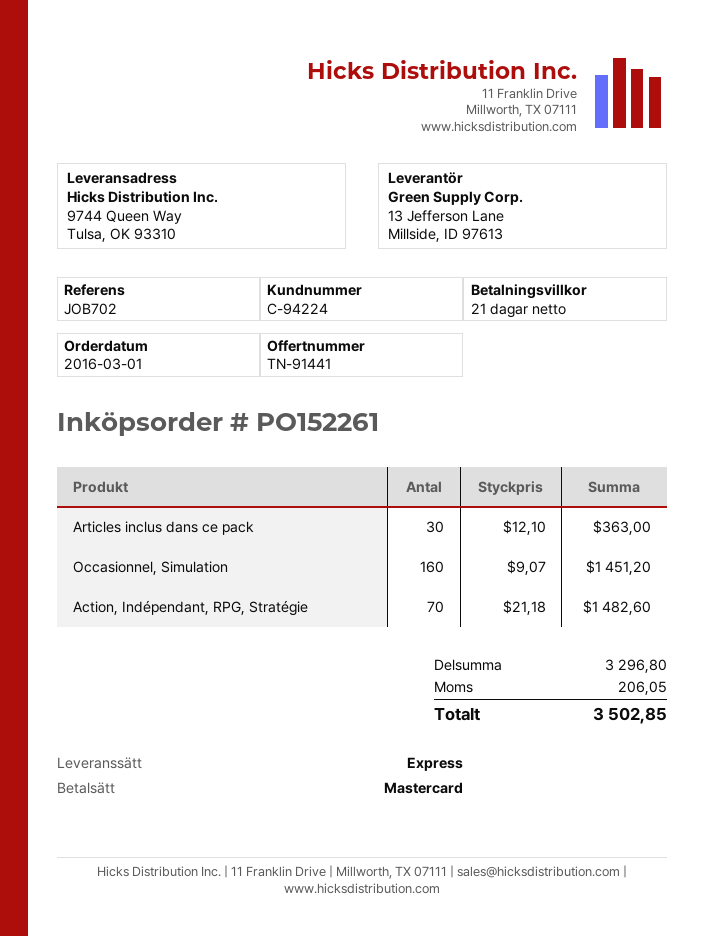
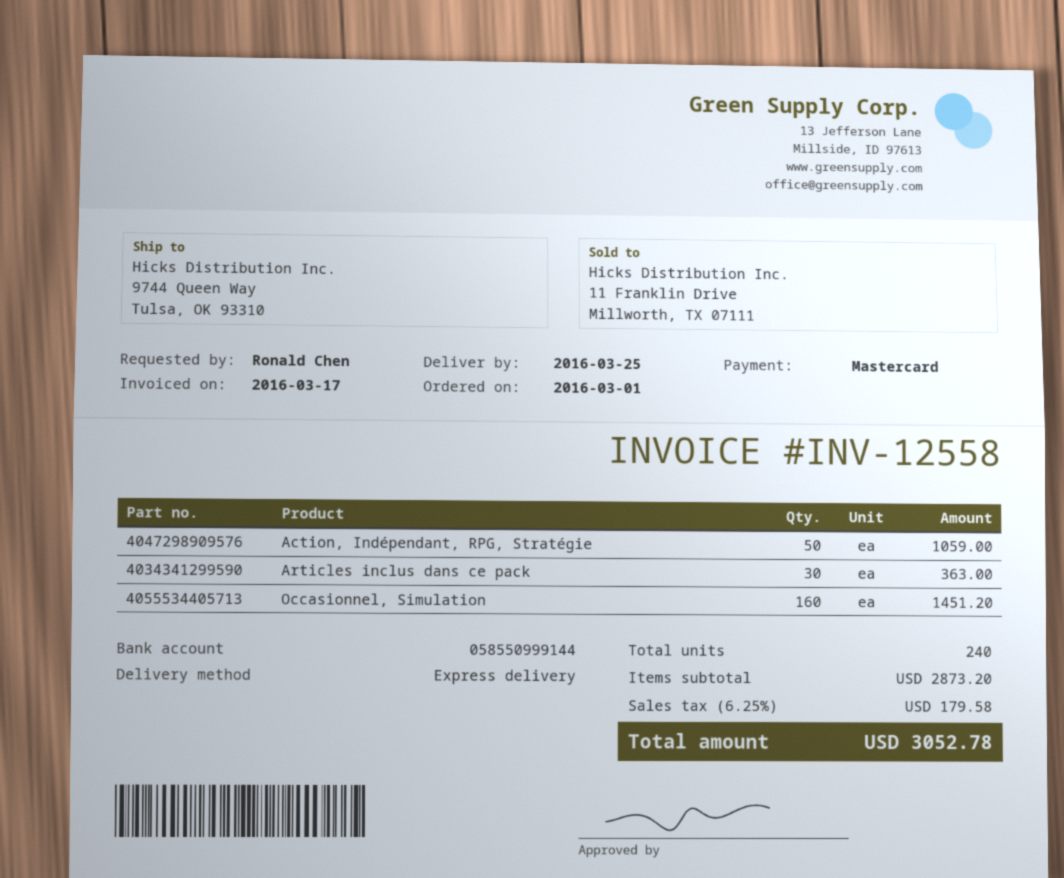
Action, Indépendant, RPG, Stratégie: 70 for 1482.60 -> 50 for 1059.00
subtotal: 3296.80 -> 2873.20
tax: 206.05 -> 179.58
total: 3502.85 -> 3052.78

